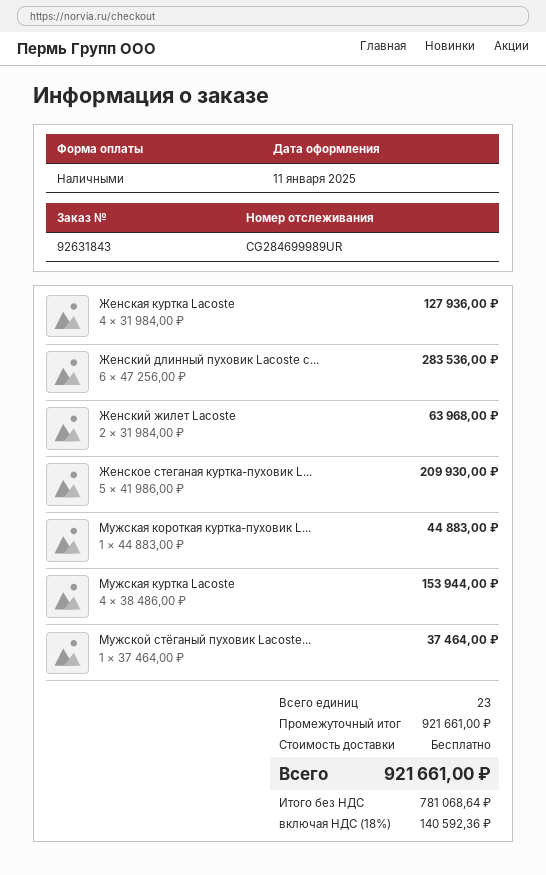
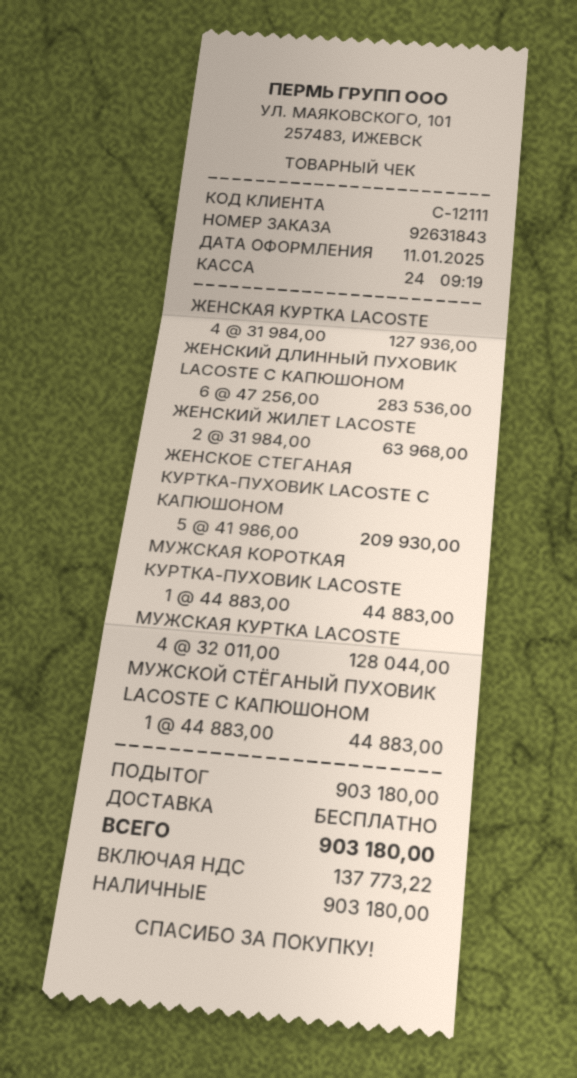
Мужская куртка Lacoste: 4 x 38486.00 = 153944.00 -> 4 x 32011.00 = 128044.00
Мужской стёганый пуховик Lacoste...: 1 x 37464.00 = 37464.00 -> 1 x 44883.00 = 44883.00
subtotal: 921661.00 -> 903180.00
tax: 140592.36 -> 137773.22
total: 921661.00 -> 903180.00

